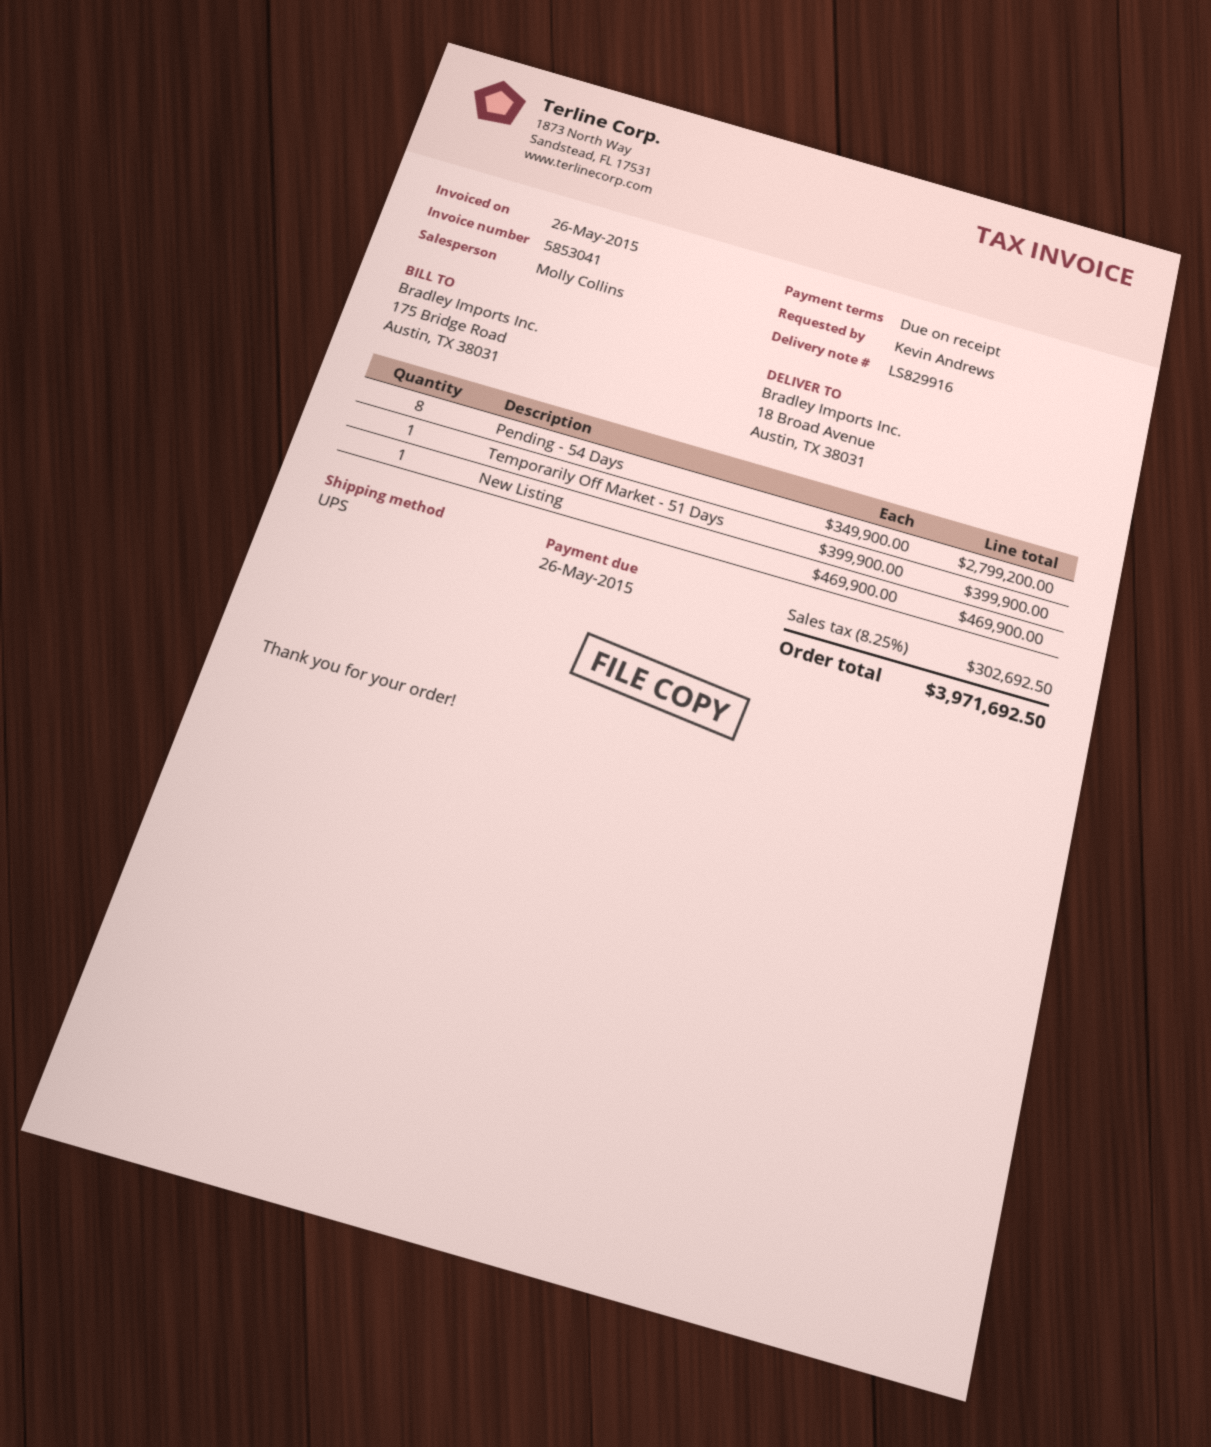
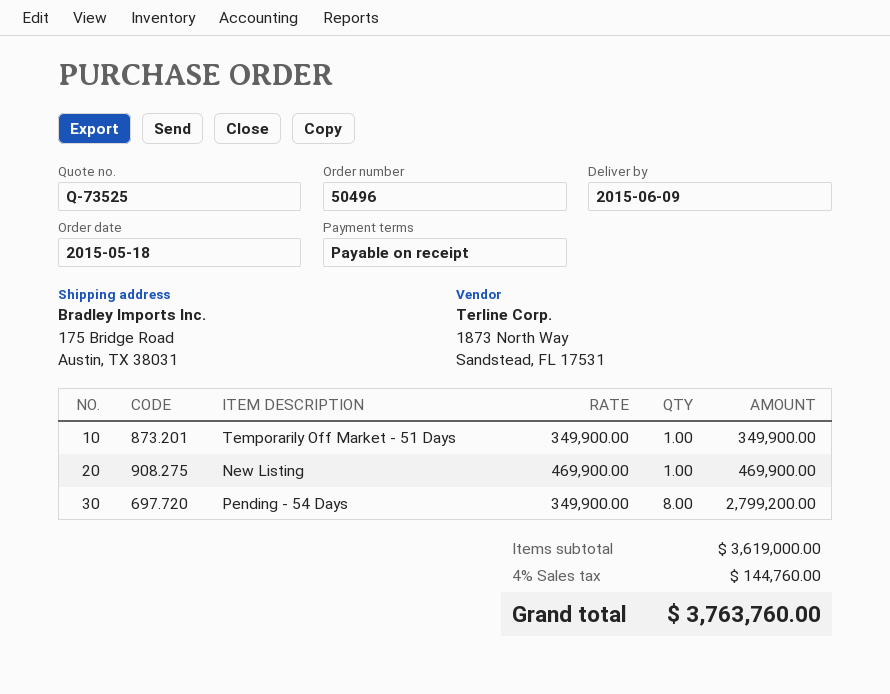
ship to: 18 Broad Avenue, Austin, TX 38031 -> 175 Bridge Road, Austin, TX 38031
Temporarily Off Market - 51 Days: 1 x 399900.00 = 399900.00 -> 1 x 349900.00 = 349900.00
tax: 8.25% = 302692.50 -> 4% = 144760.00
total: 3971692.50 -> 3763760.00

